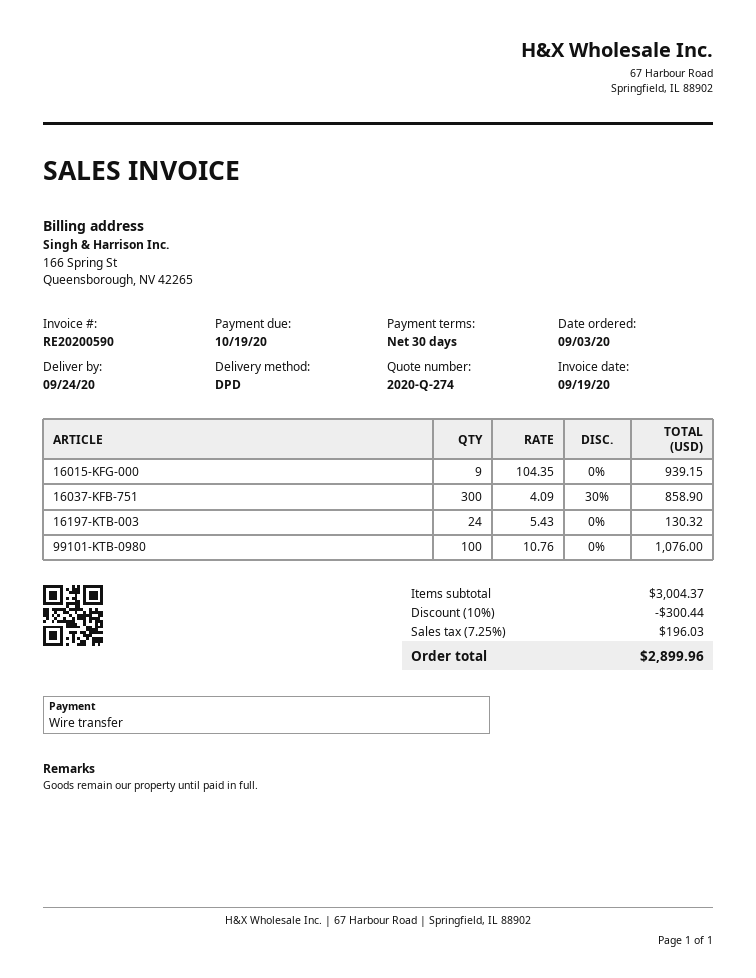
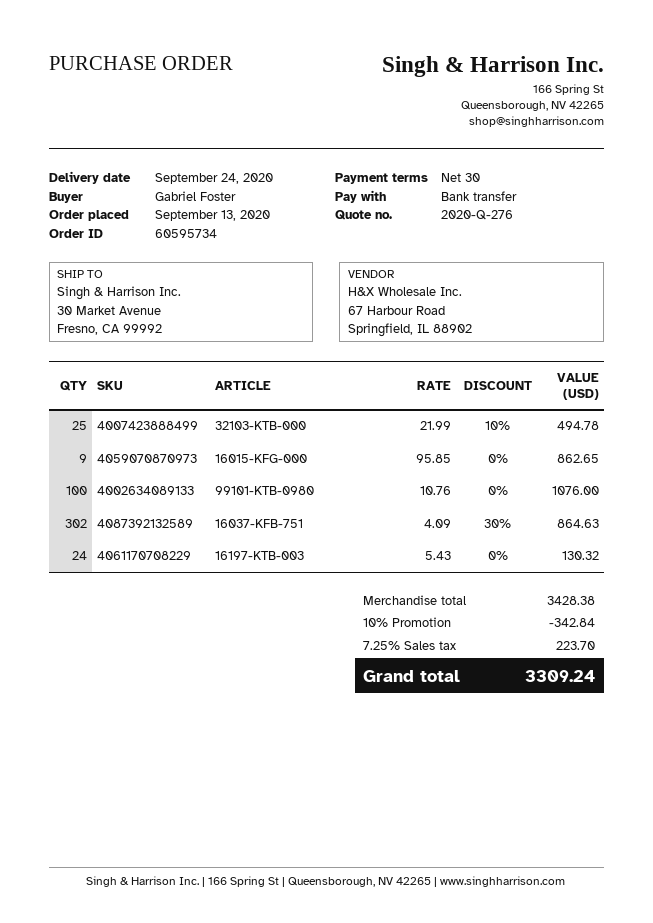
quote number: 2020-Q-274 -> 2020-Q-276
order date: 2020-09-03 -> 2020-09-13
16015-KFG-000: 9 x 104.35 = 939.15 -> 9 x 95.85 = 862.65
16037-KFB-751: 300 x 4.09 - 30% = 858.90 -> 302 x 4.09 - 30% = 864.63
32103-KTB-000: none -> 25 x 21.99 - 10% = 494.78
subtotal: 3004.37 -> 3428.38
discount: 10% = 300.44 -> 10% = 342.84
tax: 7.25% = 196.03 -> 7.25% = 223.70
total: 2899.96 -> 3309.24

